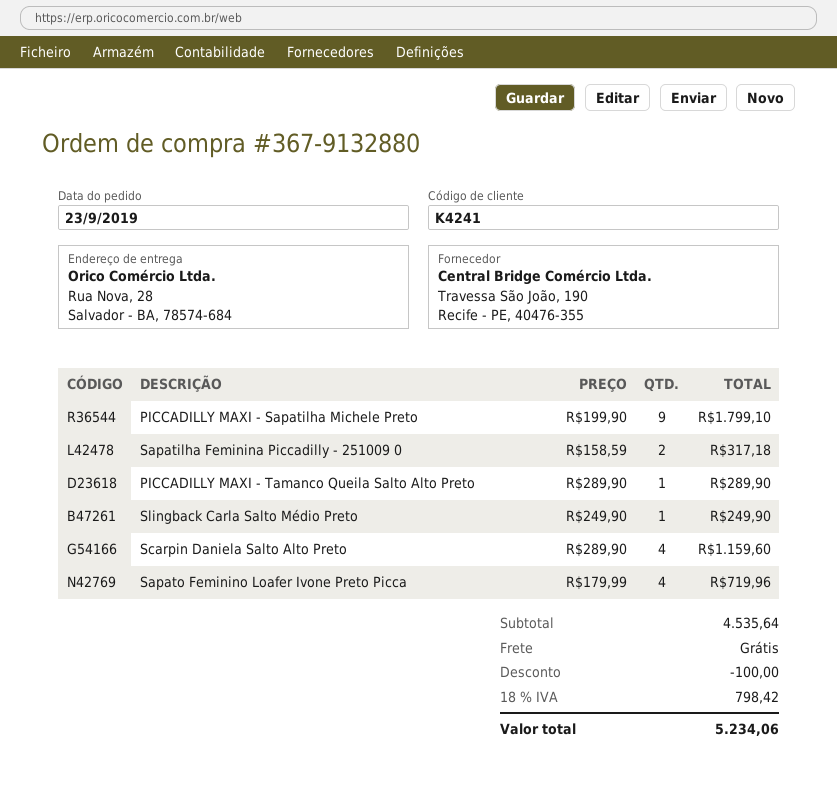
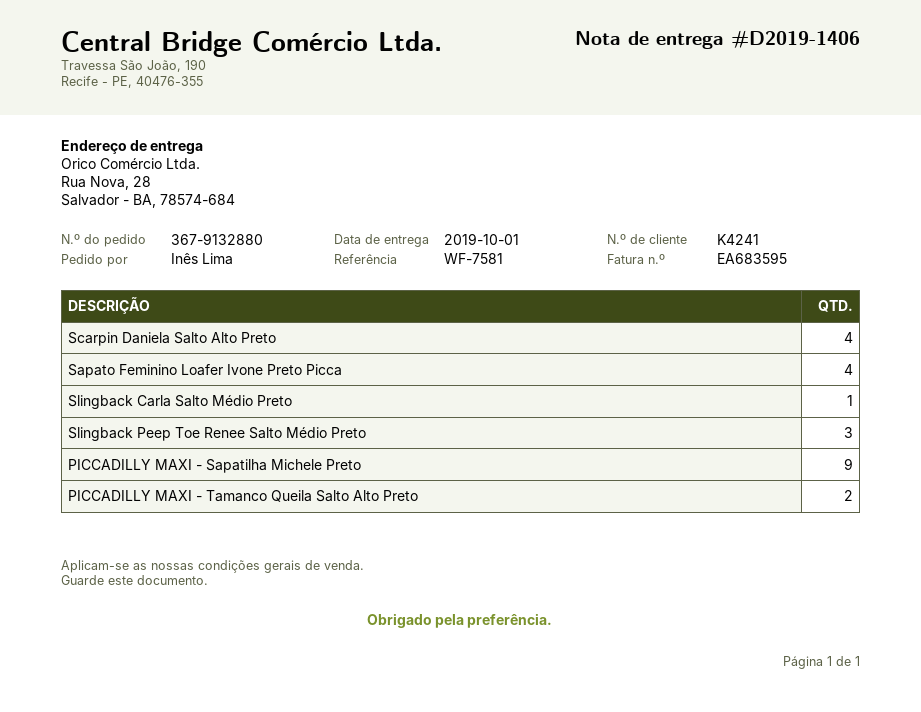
Sapatilha Feminina Piccadilly - 251009 0: 2 -> none
PICCADILLY MAXI - Tamanco Queila Salto Alto Preto: 1 -> 2
Slingback Peep Toe Renee Salto Médio Preto: none -> 3

